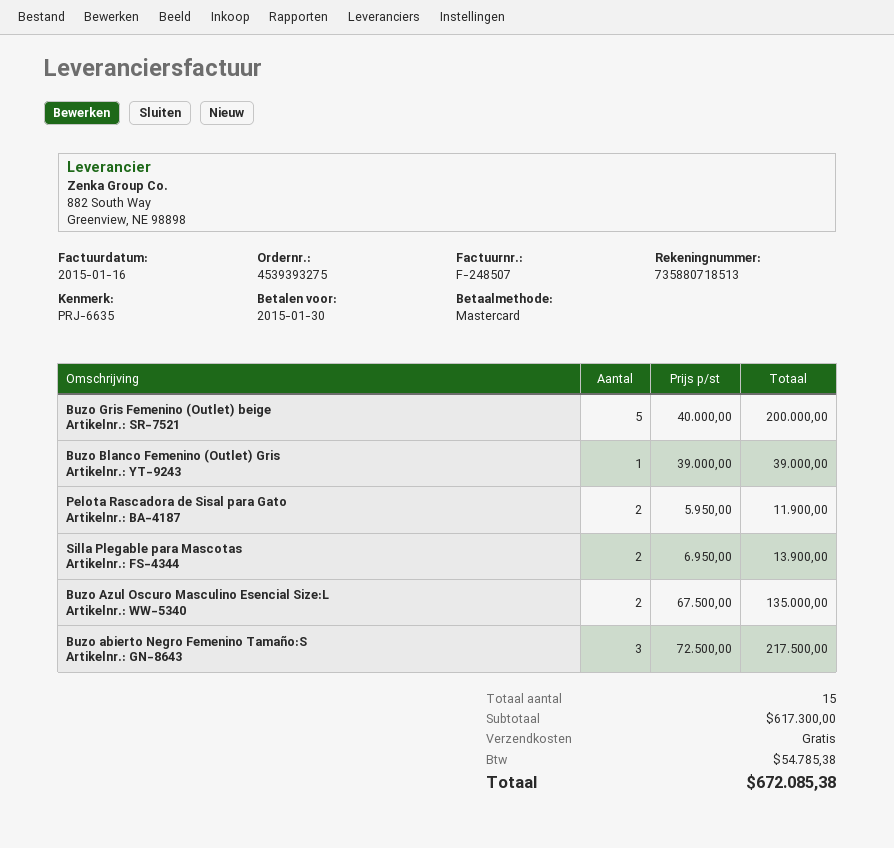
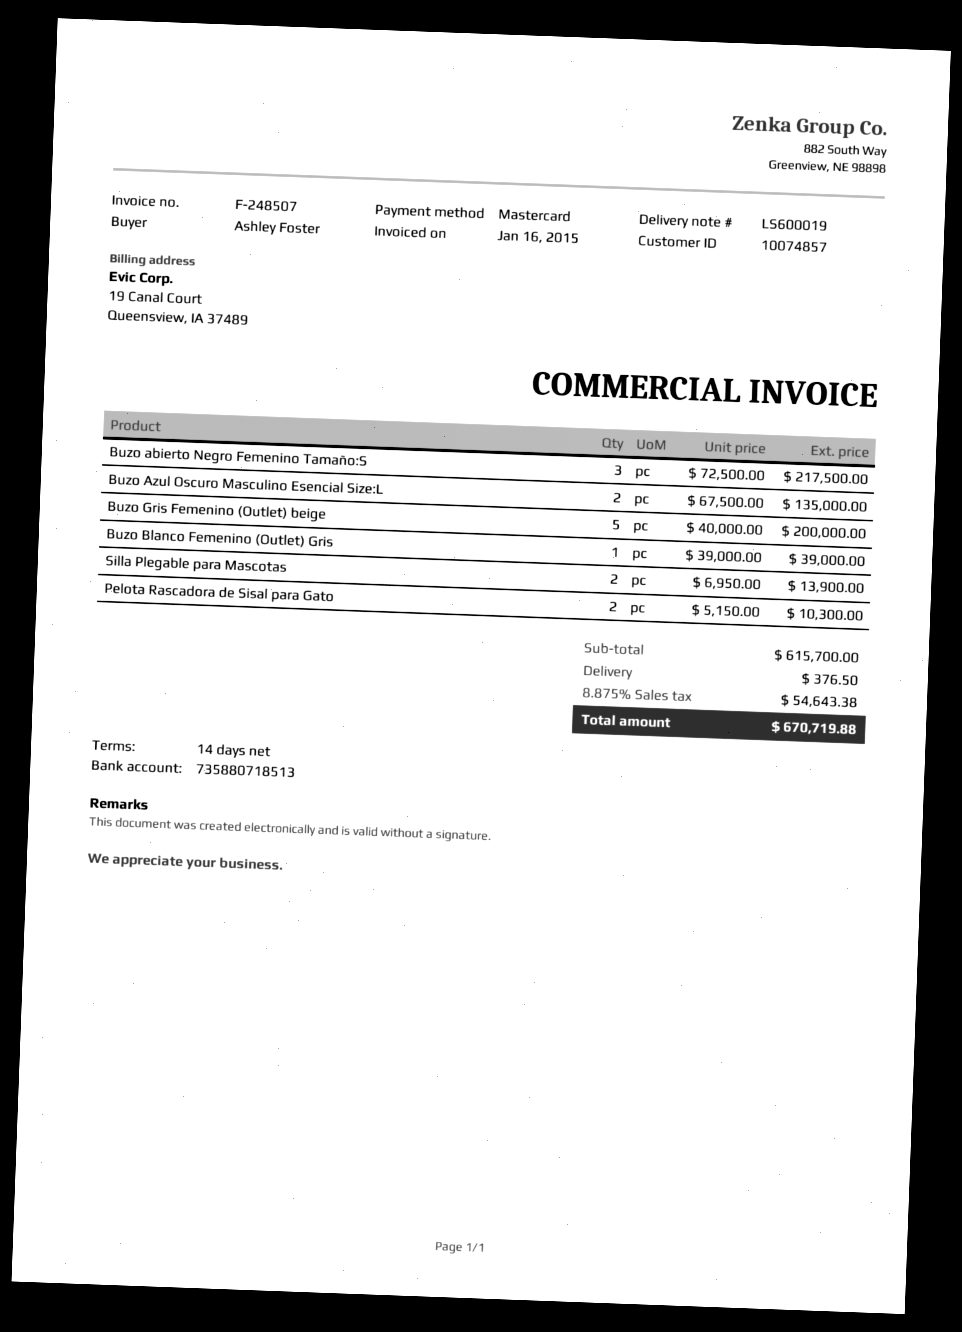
Pelota Rascadora de Sisal para Gato: 2 x 5950.00 = 11900.00 -> 2 x 5150.00 = 10300.00
subtotal: 617300.00 -> 615700.00
shipping: 0.00 -> 376.50
tax: 54785.38 -> 54643.38
total: 672085.38 -> 670719.88

